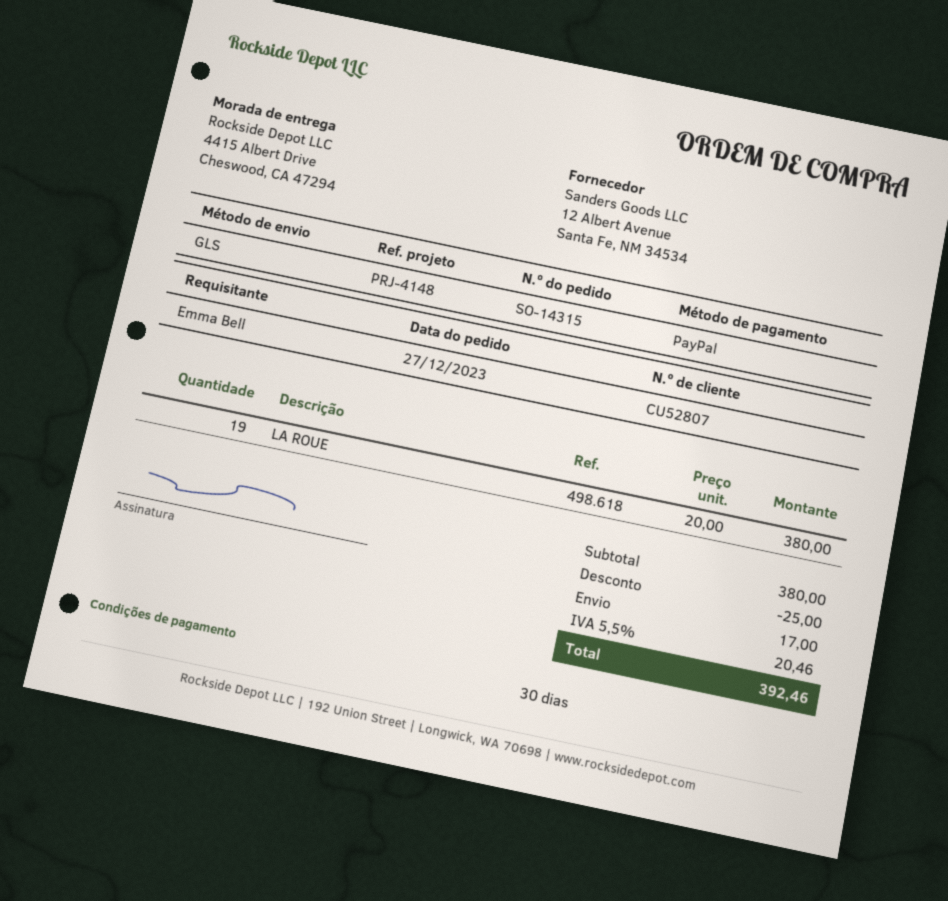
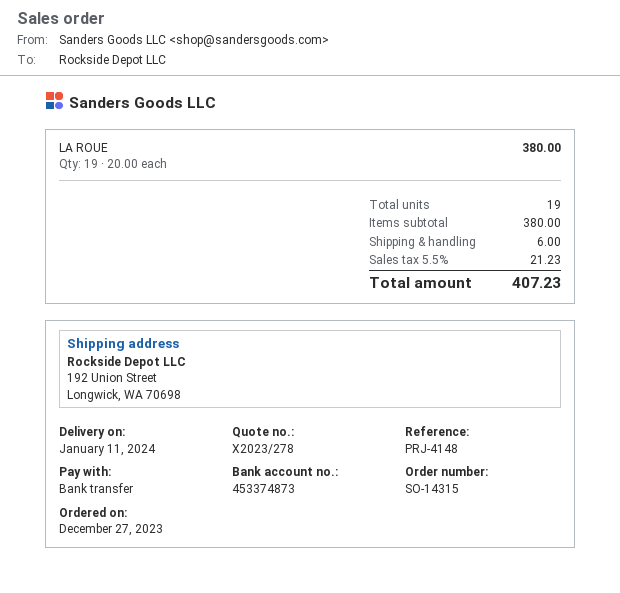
payment method: PayPal -> bank transfer
ship to: 4415 Albert Drive, Cheswood, CA 47294 -> 192 Union Street, Longwick, WA 70698
discount: 25.00 -> none
shipping: 17.00 -> 6.00
tax: 5.5% = 20.46 -> 5.5% = 21.23
total: 392.46 -> 407.23

